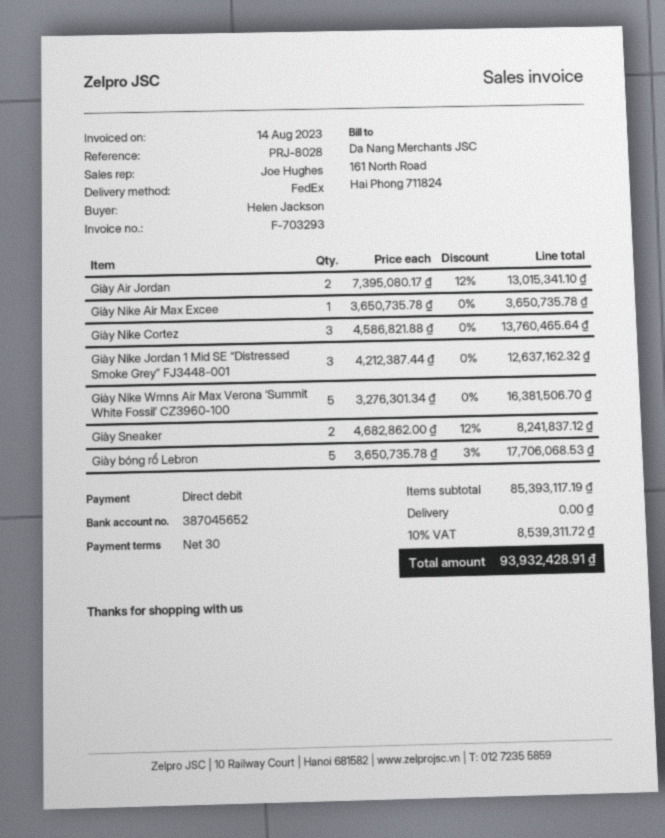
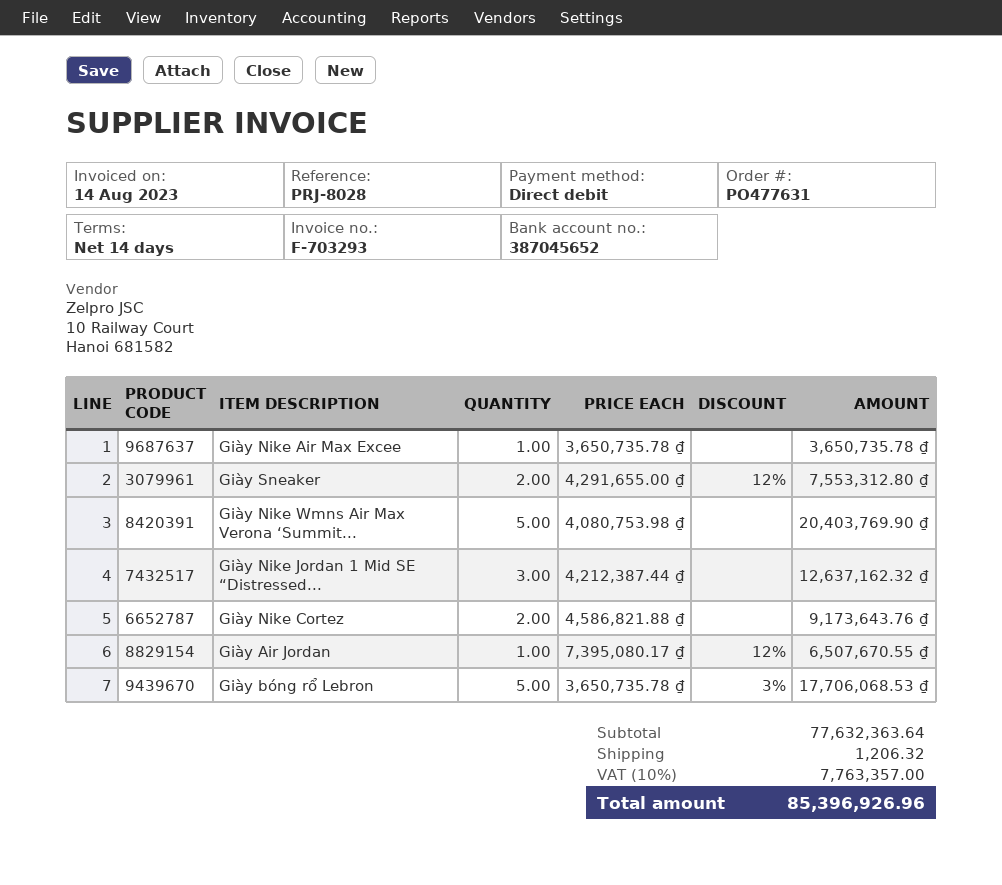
payment terms: 30 days -> 14 days
Giày Air Jordan: 2 x 7395080.17 - 12% = 13015341.10 -> 1 x 7395080.17 - 12% = 6507670.55
Giày Nike Cortez: 3 x 4586821.88 = 13760465.64 -> 2 x 4586821.88 = 9173643.76
Giày Nike Wmns Air Max Verona ‘Summit White Fossil’ CZ3960-100: 5 x 3276301.34 = 16381506.70 -> 5 x 4080753.98 = 20403769.90
Giày Sneaker: 2 x 4682862.00 - 12% = 8241837.12 -> 2 x 4291655.00 - 12% = 7553312.80
subtotal: 85393117.19 -> 77632363.64
shipping: 0.00 -> 1206.32
tax: 10% = 8539311.72 -> 10% = 7763357.00
total: 93932428.91 -> 85396926.96

